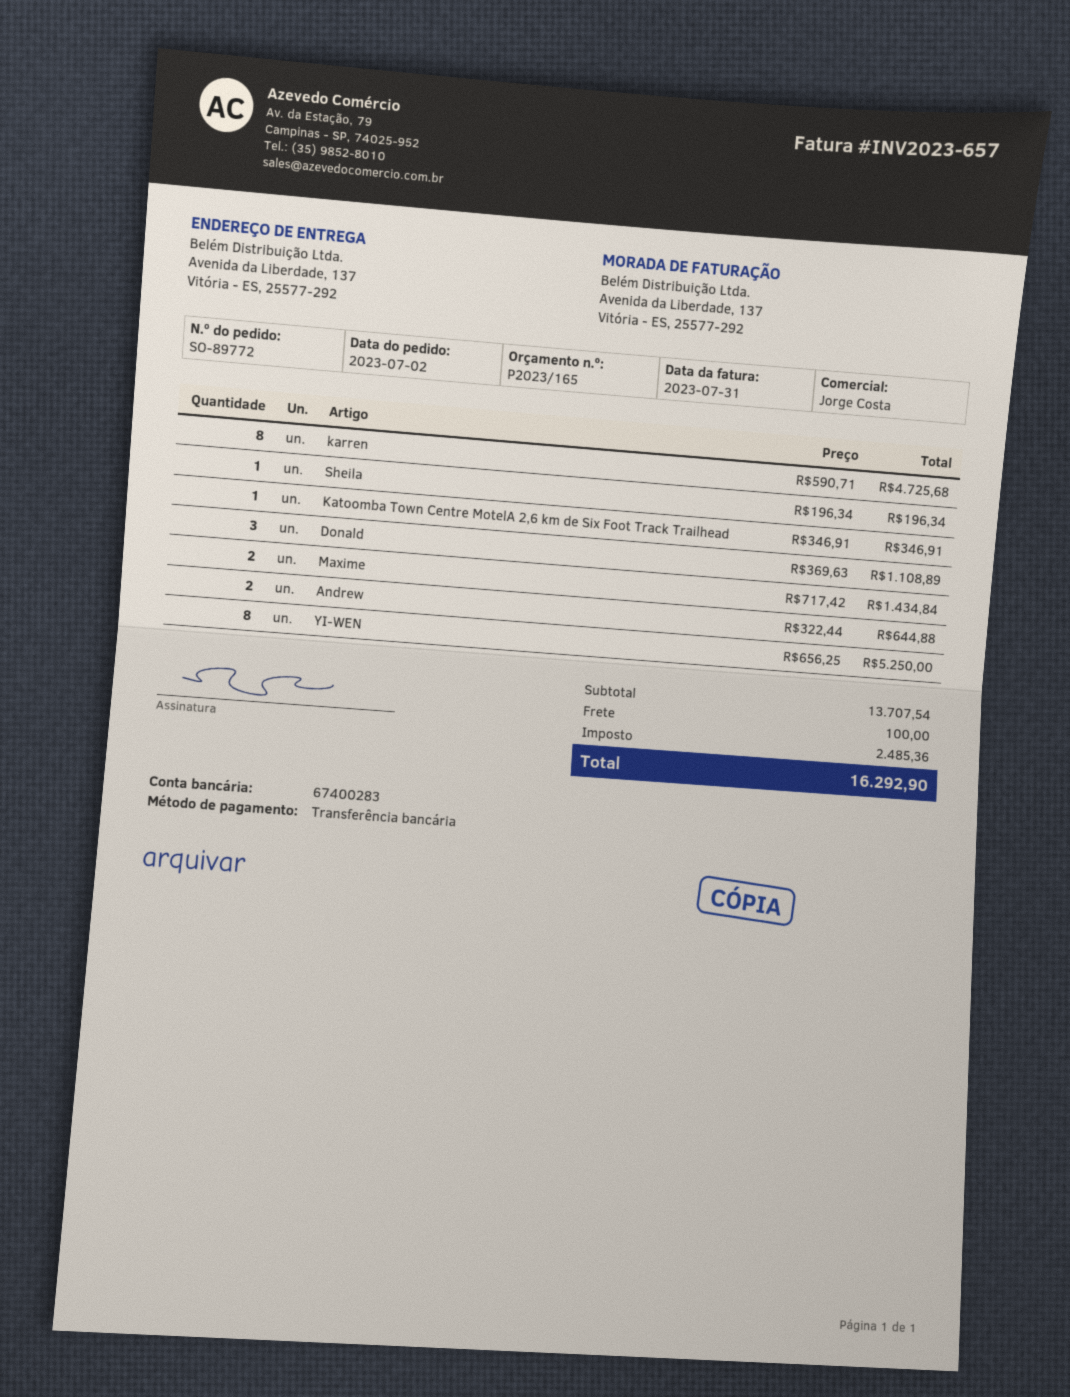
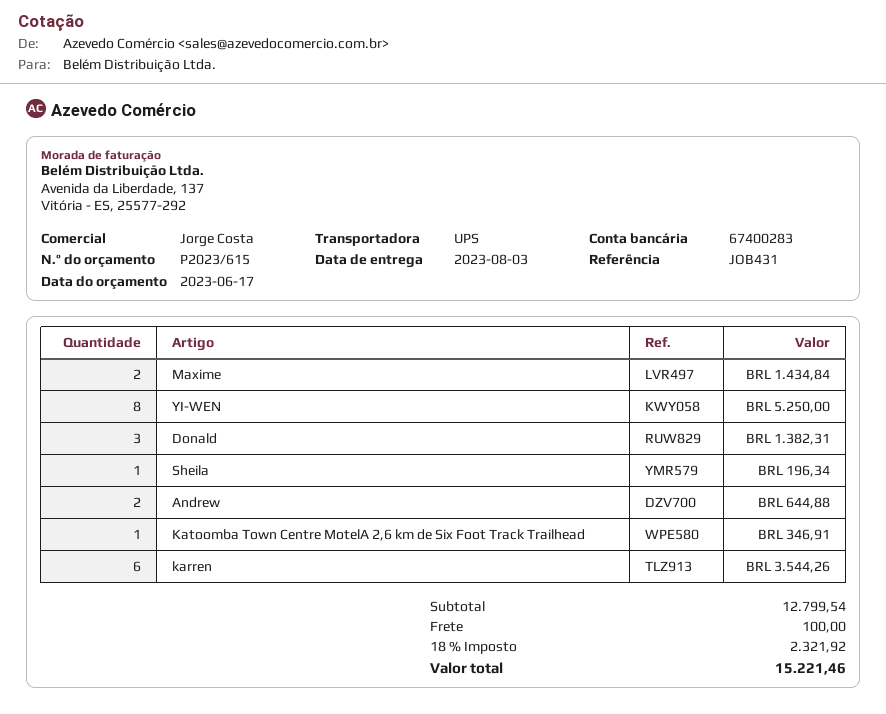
quote number: P2023/165 -> P2023/615
karren: 8 for 4725.68 -> 6 for 3544.26
Donald: 3 for 1108.89 -> 3 for 1382.31
subtotal: 13707.54 -> 12799.54
tax: 2485.36 -> 2321.92
total: 16292.90 -> 15221.46

